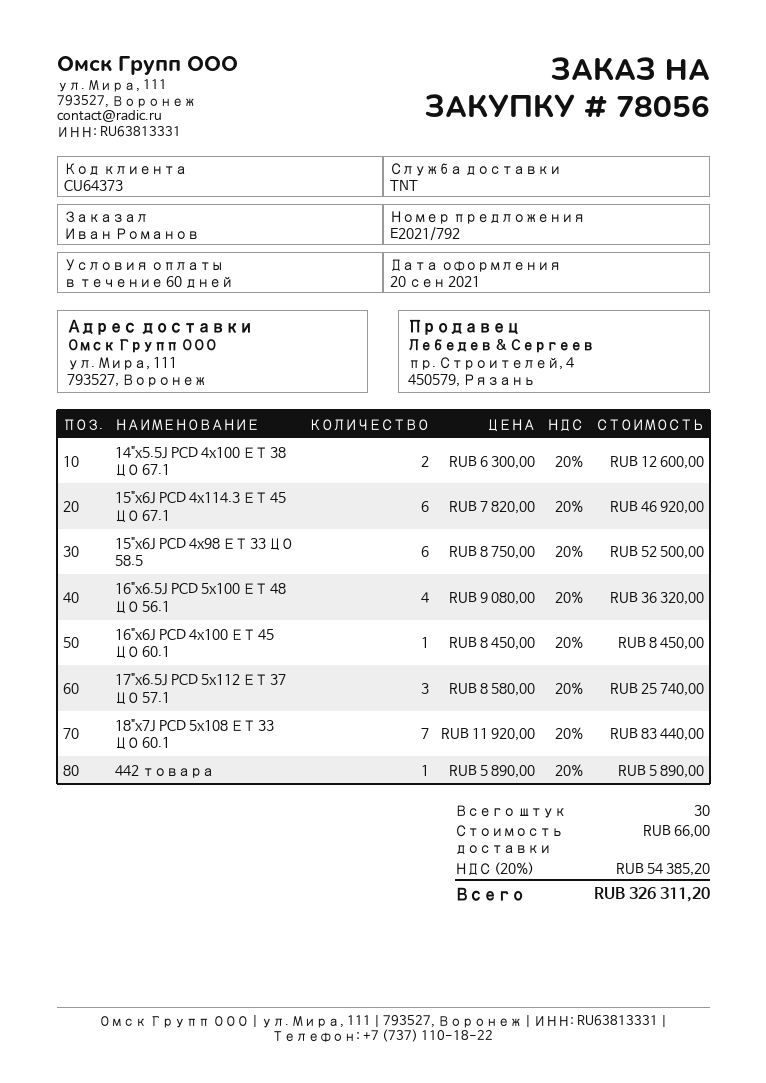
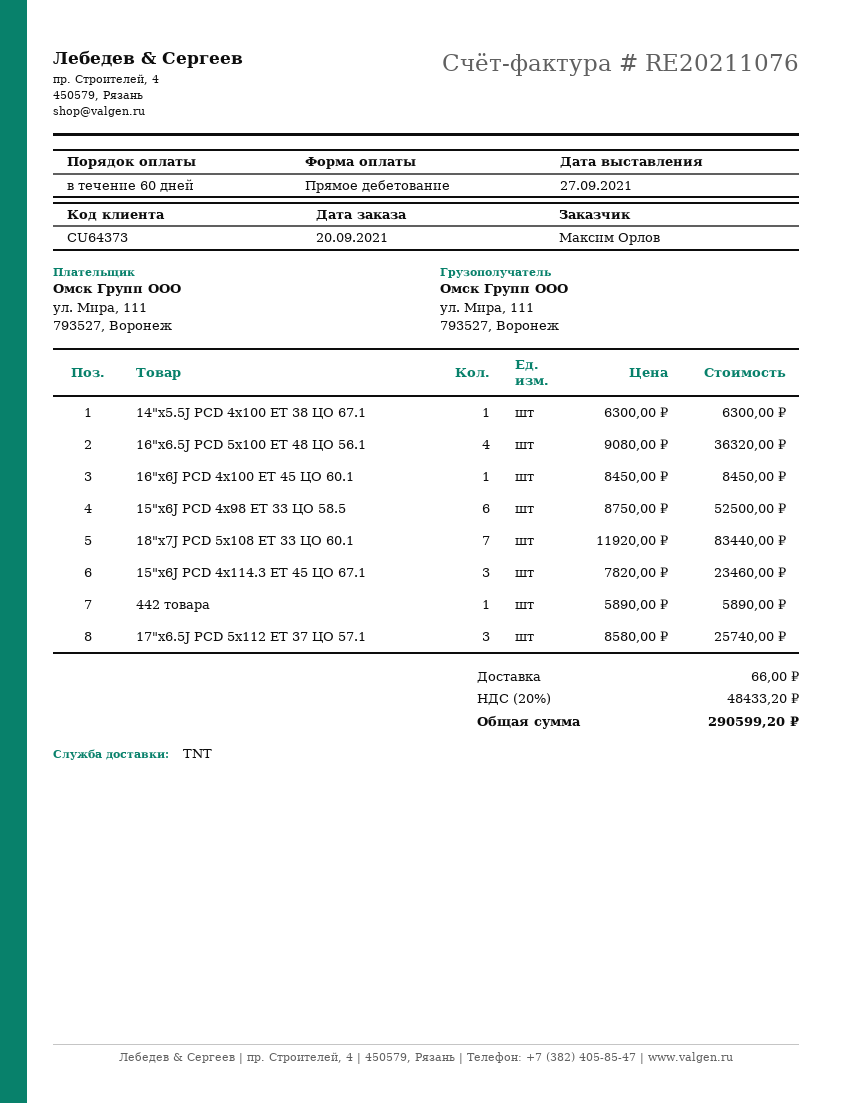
ordered by: Иван Романов -> Максим Орлов
14"x5.5J PCD 4x100 ЕТ 38 ЦО 67.1: 2 x 6300.00 = 12600.00 -> 1 x 6300.00 = 6300.00
15"x6J PCD 4x114.3 ЕТ 45 ЦО 67.1: 6 x 7820.00 = 46920.00 -> 3 x 7820.00 = 23460.00
tax: 20% = 54385.20 -> 20% = 48433.20
total: 326311.20 -> 290599.20

